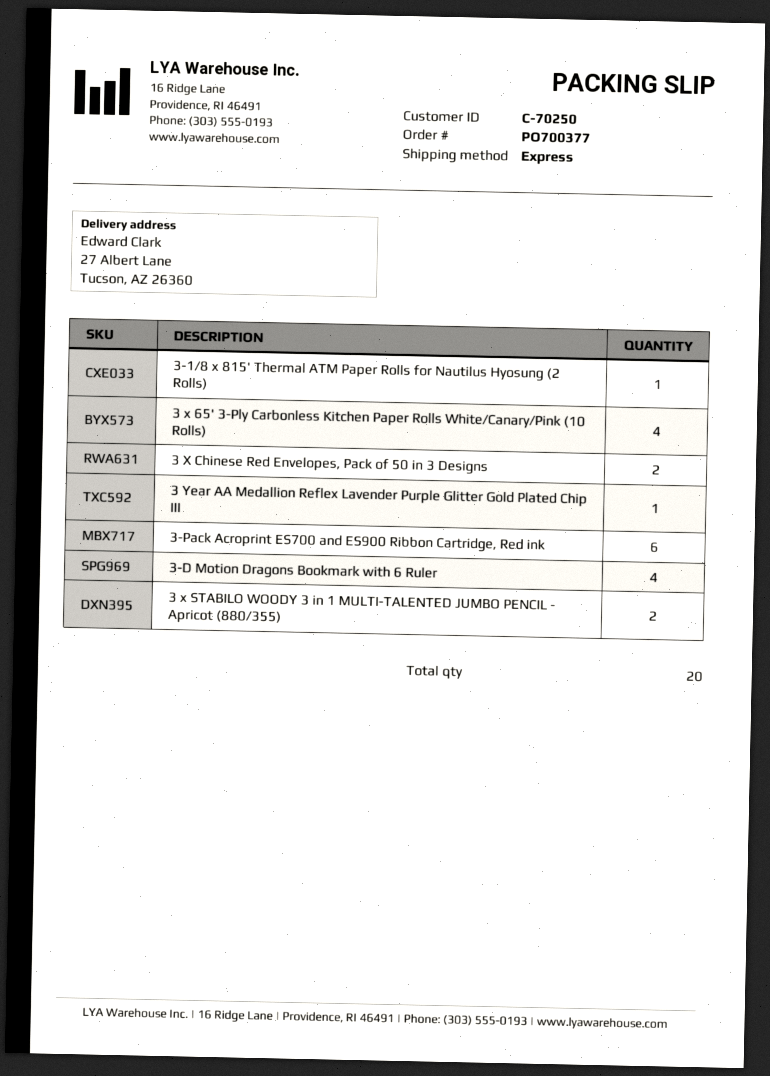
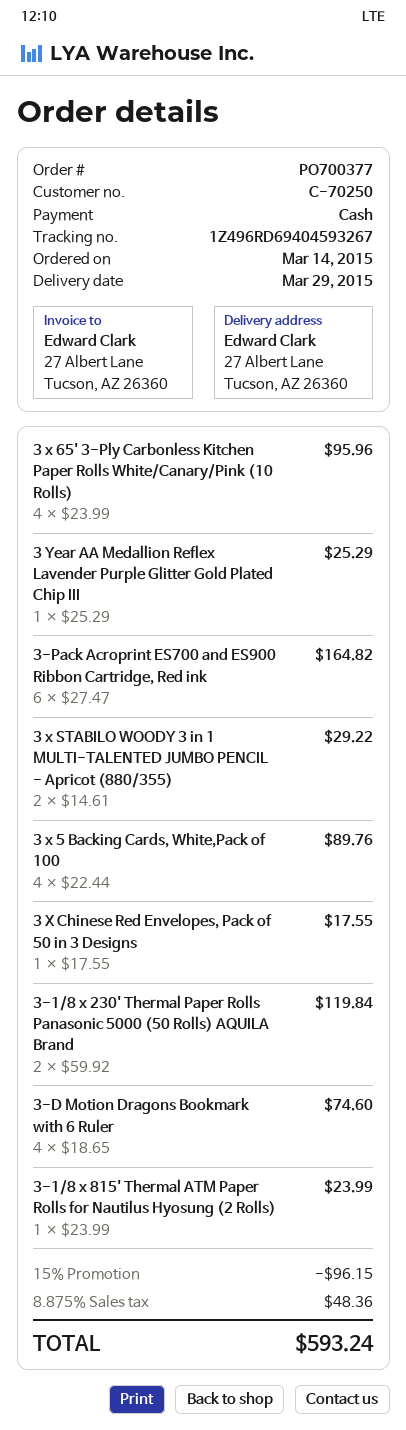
3 X Chinese Red Envelopes, Pack of 50 in 3 Designs: 2 -> 1
3 x 5 Backing Cards, White,Pack of 100: none -> 4
3-1/8 x 230' Thermal Paper Rolls Panasonic 5000 (50 Rolls) AQUILA Brand: none -> 2

